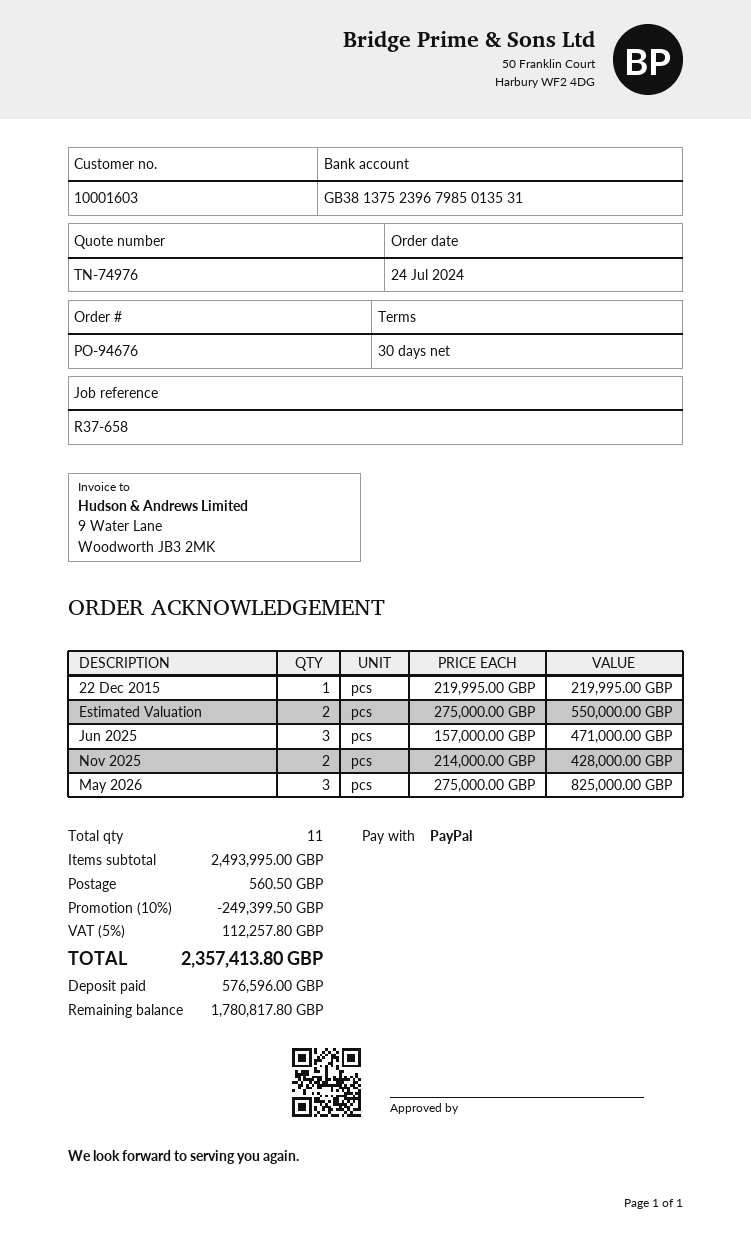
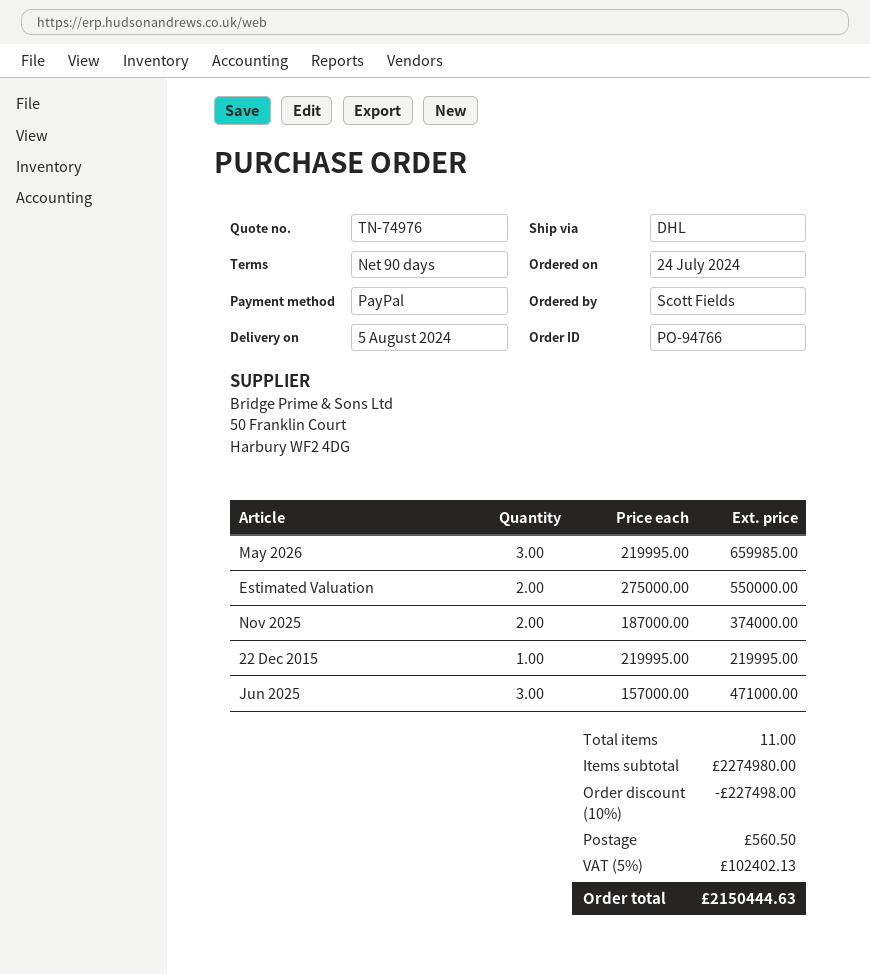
order number: PO-94676 -> PO-94766
payment terms: 30 days -> 90 days
Nov 2025: 2 x 214000.00 = 428000.00 -> 2 x 187000.00 = 374000.00
May 2026: 3 x 275000.00 = 825000.00 -> 3 x 219995.00 = 659985.00
subtotal: 2493995.00 -> 2274980.00
discount: 10% = 249399.50 -> 10% = 227498.00
tax: 5% = 112257.80 -> 5% = 102402.13
total: 2357413.80 -> 2150444.63

